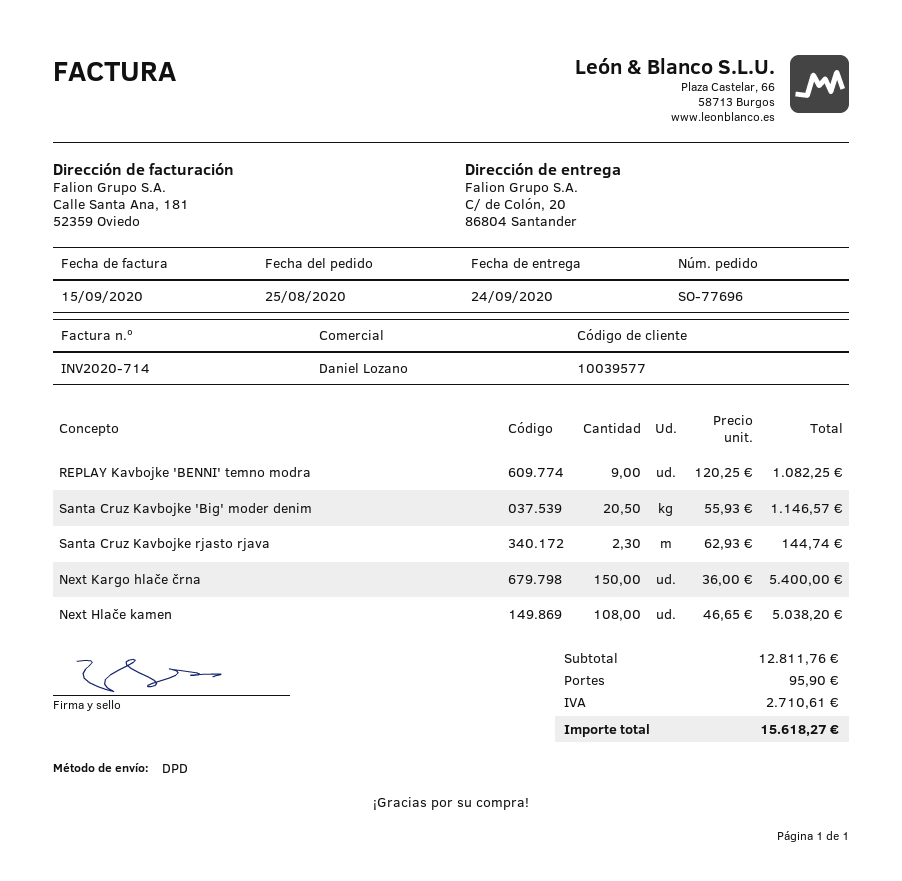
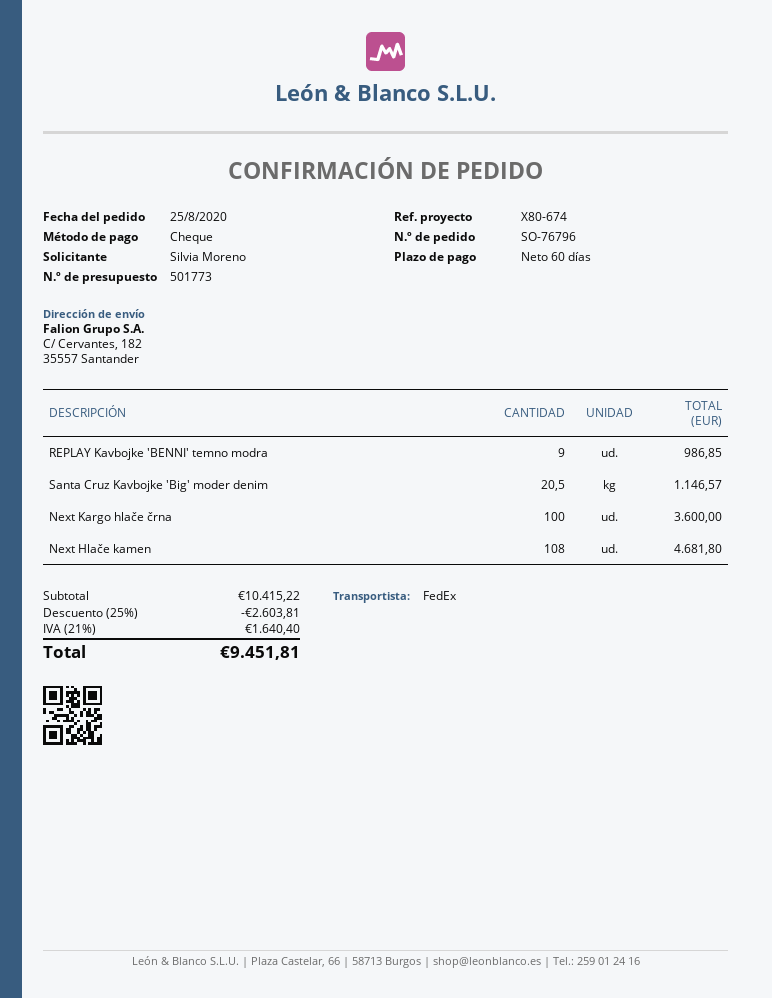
order number: SO-77696 -> SO-76796
shipping method: DPD -> FedEx
ship to: C/ de Colón, 20, 86804 Santander -> C/ Cervantes, 182, 35557 Santander
REPLAY Kavbojke 'BENNI' temno modra: 9 for 1082.25 -> 9 for 986.85
Santa Cruz Kavbojke rjasto rjava: 2.3 for 144.74 -> none
Next Kargo hlače črna: 150 for 5400.00 -> 100 for 3600.00
Next Hlače kamen: 108 for 5038.20 -> 108 for 4681.80
subtotal: 12811.76 -> 10415.22
discount: none -> 25% = 2603.81
shipping: 95.90 -> none
tax: 2710.61 -> 1640.40
total: 15618.27 -> 9451.81

